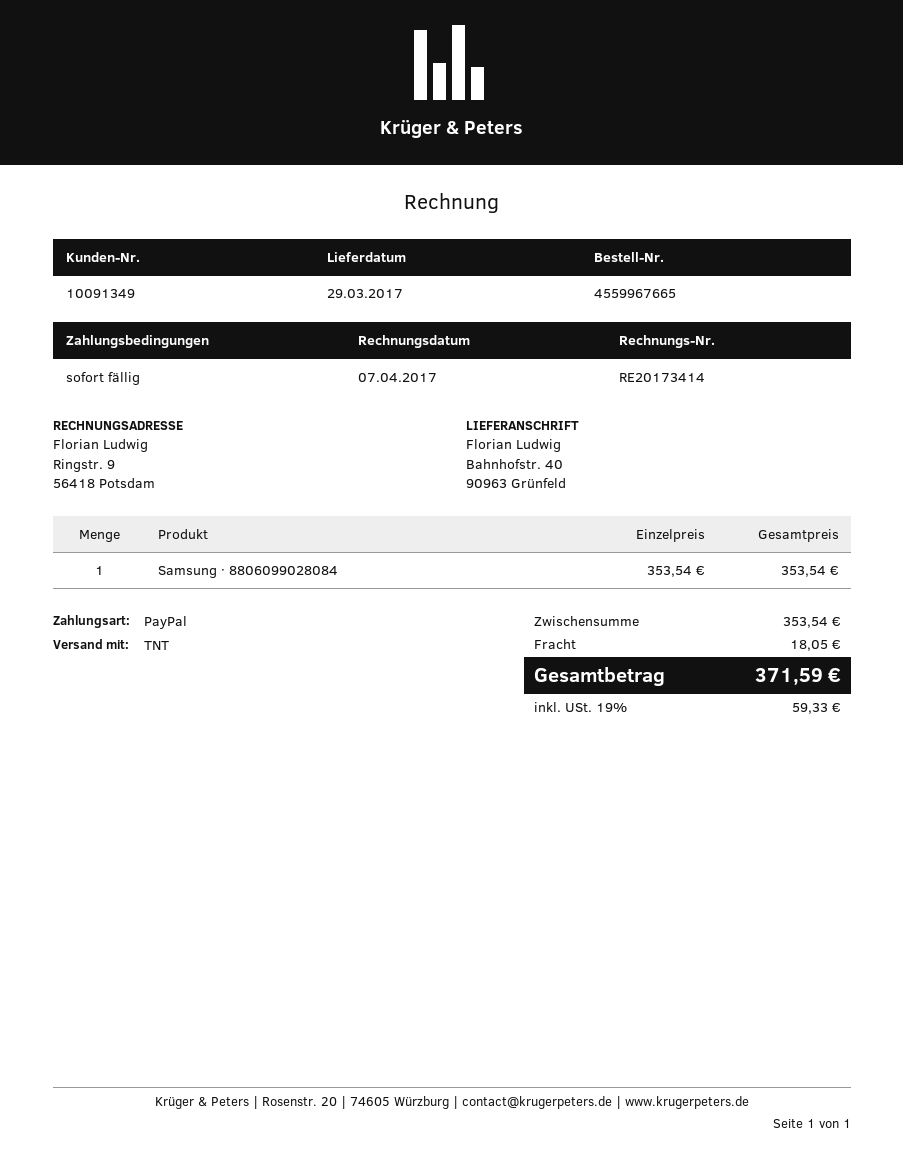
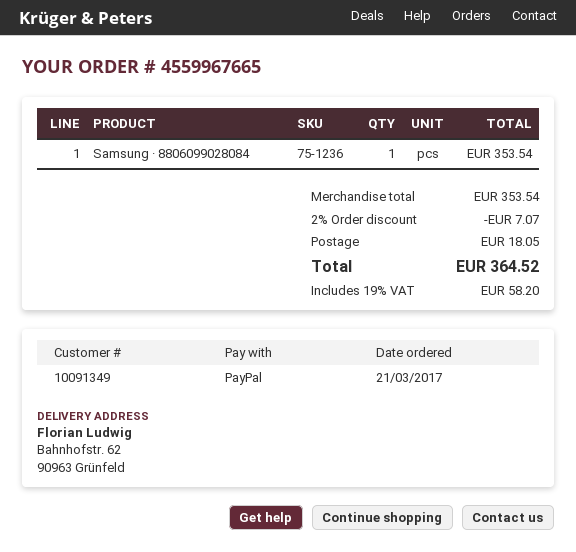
ship to: Bahnhofstr. 40, 90963 Grünfeld -> Bahnhofstr. 62, 90963 Grünfeld
discount: none -> 2% = 7.07
tax: 19% = 59.33 -> 19% = 58.20
total: 371.59 -> 364.52

